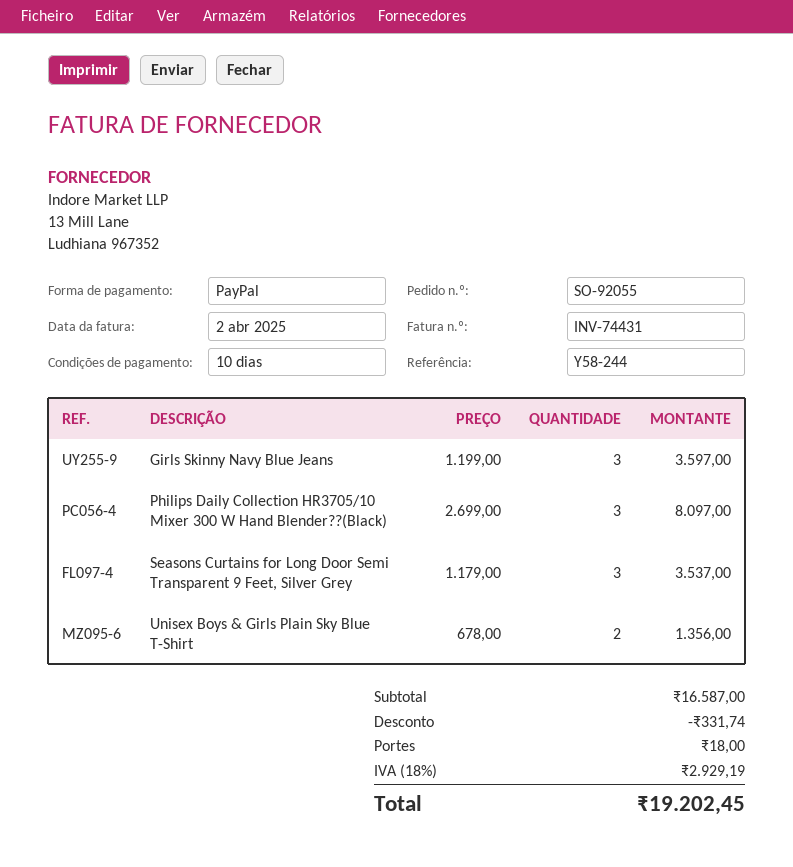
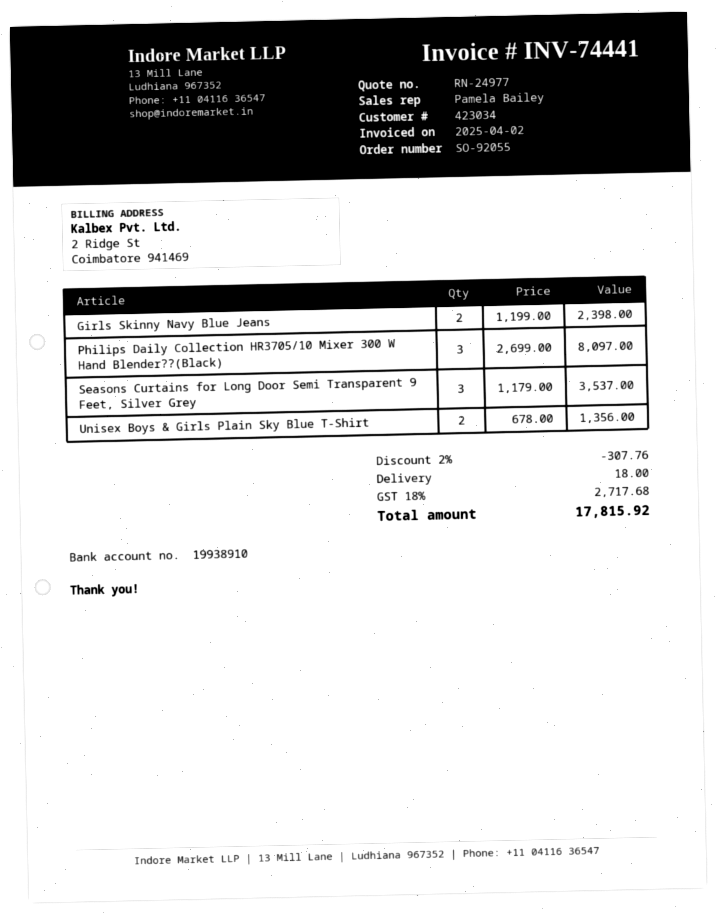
invoice number: INV-74431 -> INV-74441
Girls Skinny Navy Blue Jeans: 3 x 1199.00 = 3597.00 -> 2 x 1199.00 = 2398.00
discount: 331.74 -> 307.76
tax: 18% = 2929.19 -> 18% = 2717.68
total: 19202.45 -> 17815.92

